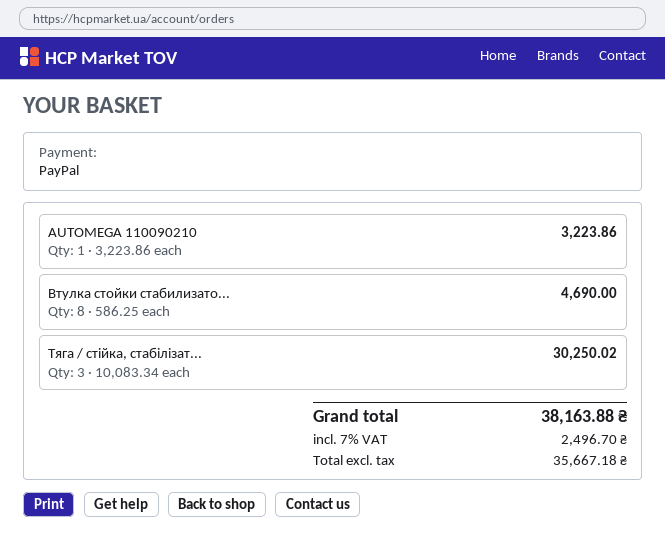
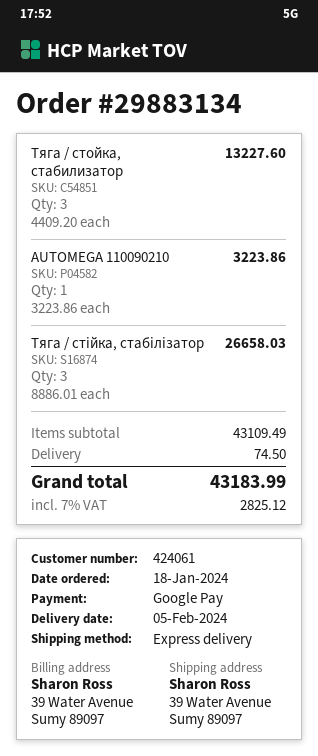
payment method: PayPal -> Google Pay
Втулка стойки стабилизато...: 8 x 586.25 = 4690.00 -> none
Тяга / стійка, стабілізат...: 3 x 10083.34 = 30250.02 -> 3 x 8886.01 = 26658.03
Тяга / стойка, стабилизатор: none -> 3 x 4409.20 = 13227.60
shipping: none -> 74.50
tax: 7% = 2496.70 -> 7% = 2825.12
total: 38163.88 -> 43183.99

